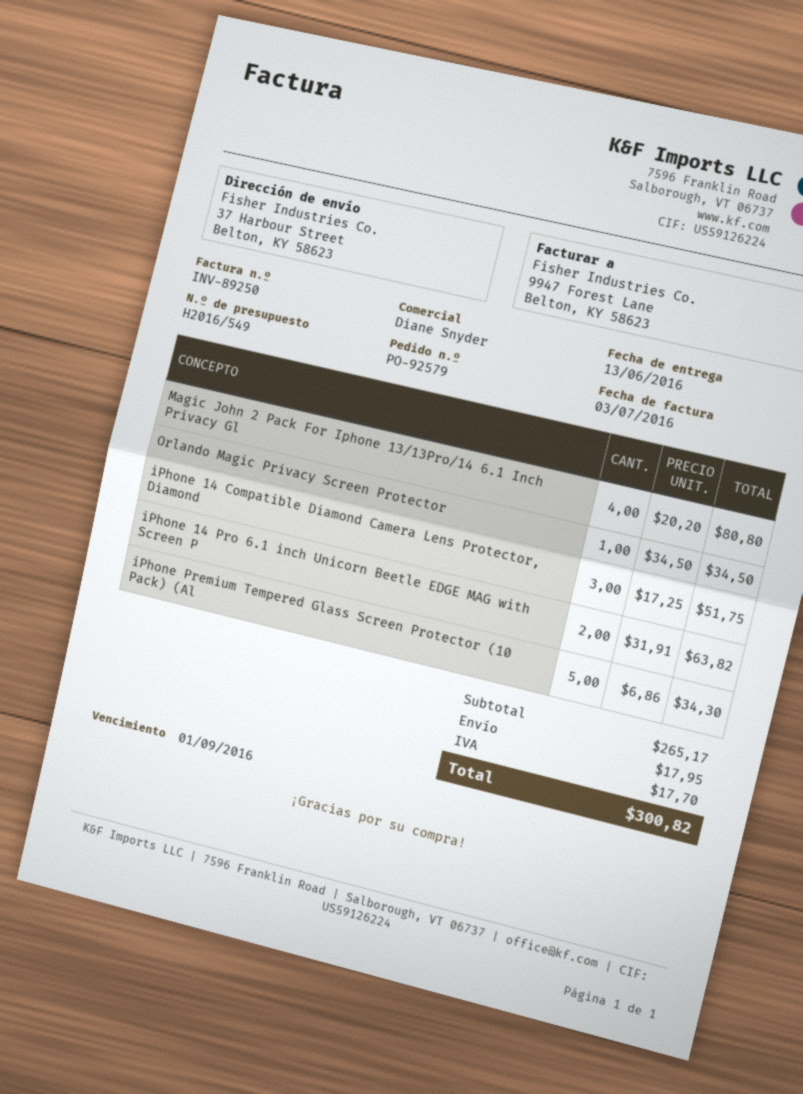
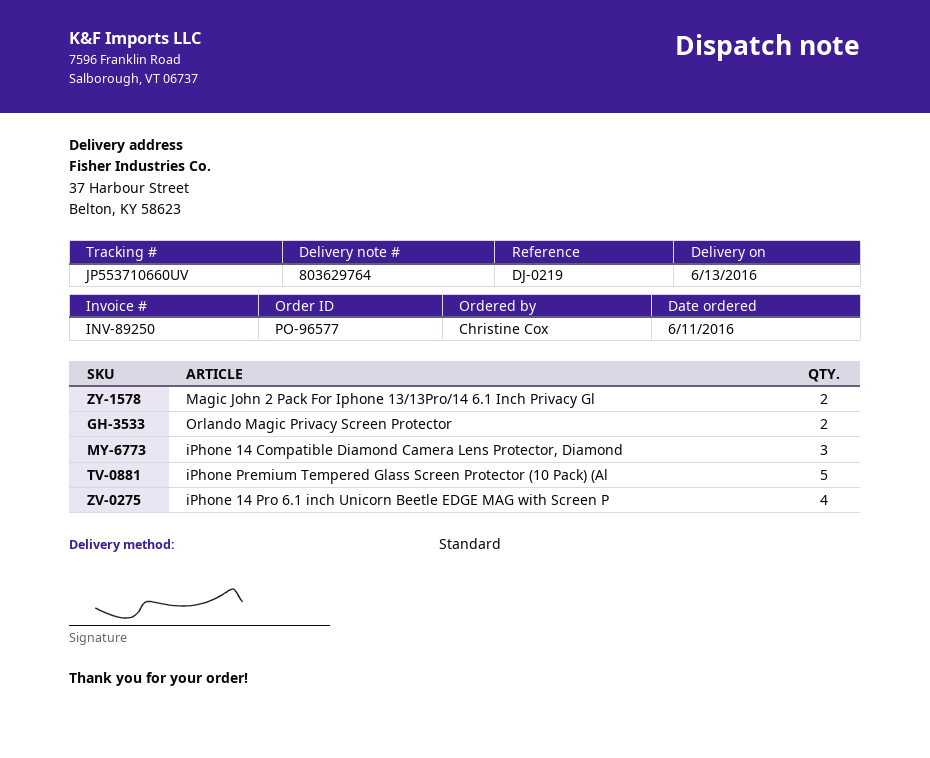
order number: PO-92579 -> PO-96577
Magic John 2 Pack For Iphone 13/13Pro/14 6.1 Inch Privacy Gl: 4 -> 2
Orlando Magic Privacy Screen Protector: 1 -> 2
iPhone 14 Pro 6.1 inch Unicorn Beetle EDGE MAG with Screen P: 2 -> 4

